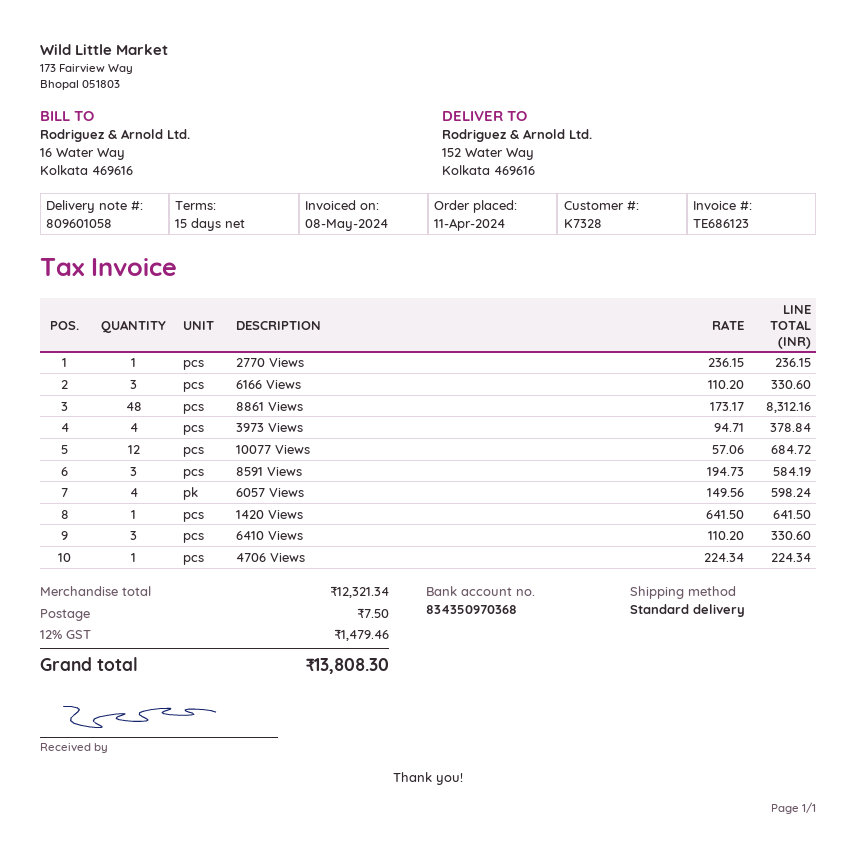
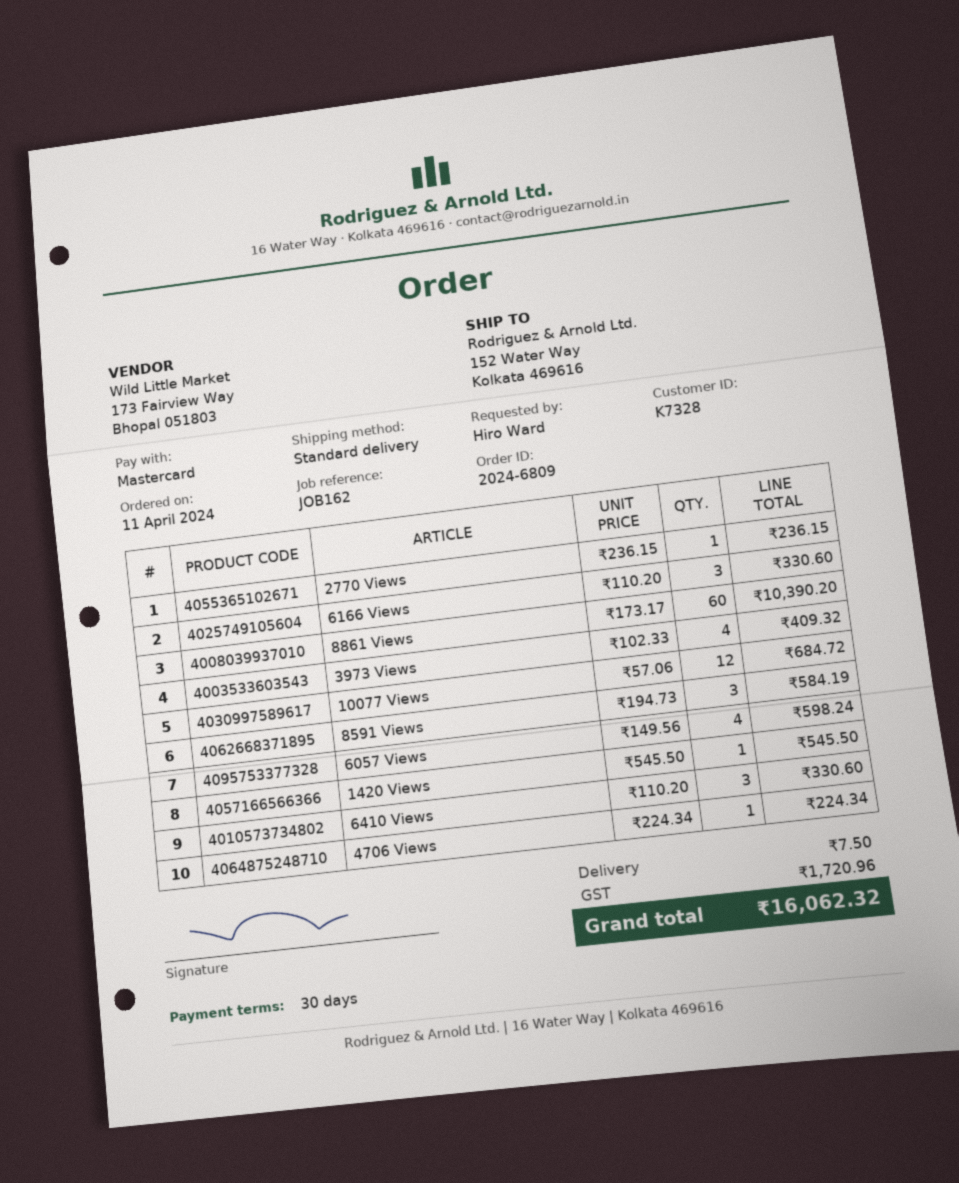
payment terms: 15 days -> 30 days
8861 Views: 48 x 173.17 = 8312.16 -> 60 x 173.17 = 10390.20
3973 Views: 4 x 94.71 = 378.84 -> 4 x 102.33 = 409.32
1420 Views: 1 x 641.50 = 641.50 -> 1 x 545.50 = 545.50
tax: 1479.46 -> 1720.96
total: 13808.30 -> 16062.32

